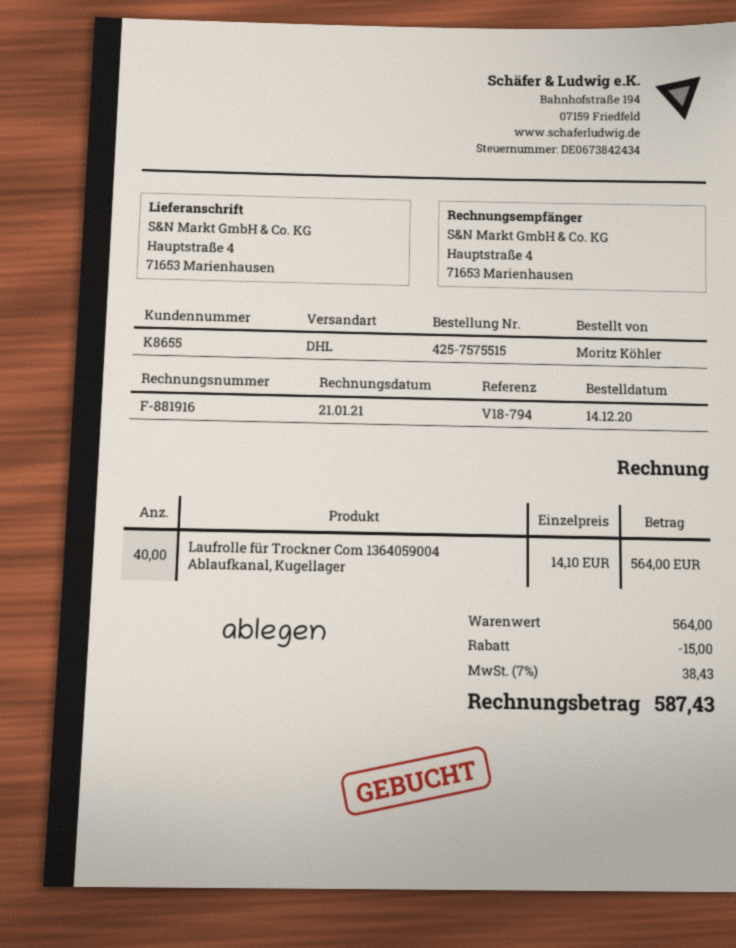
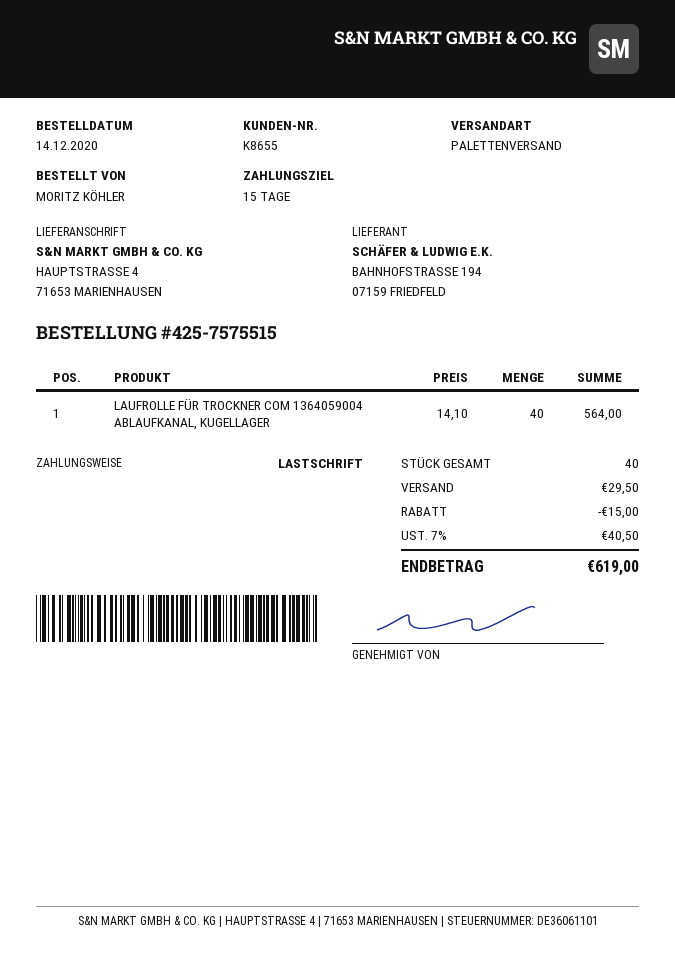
shipping method: DHL -> pallet freight
shipping: none -> 29.50
tax: 7% = 38.43 -> 7% = 40.50
total: 587.43 -> 619.00

